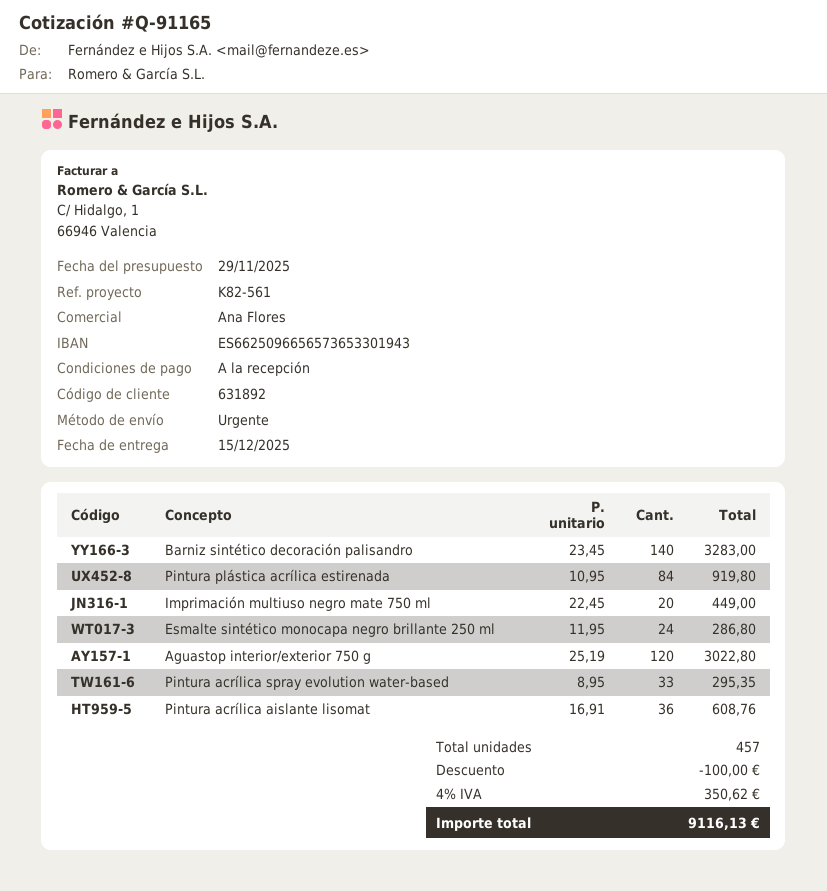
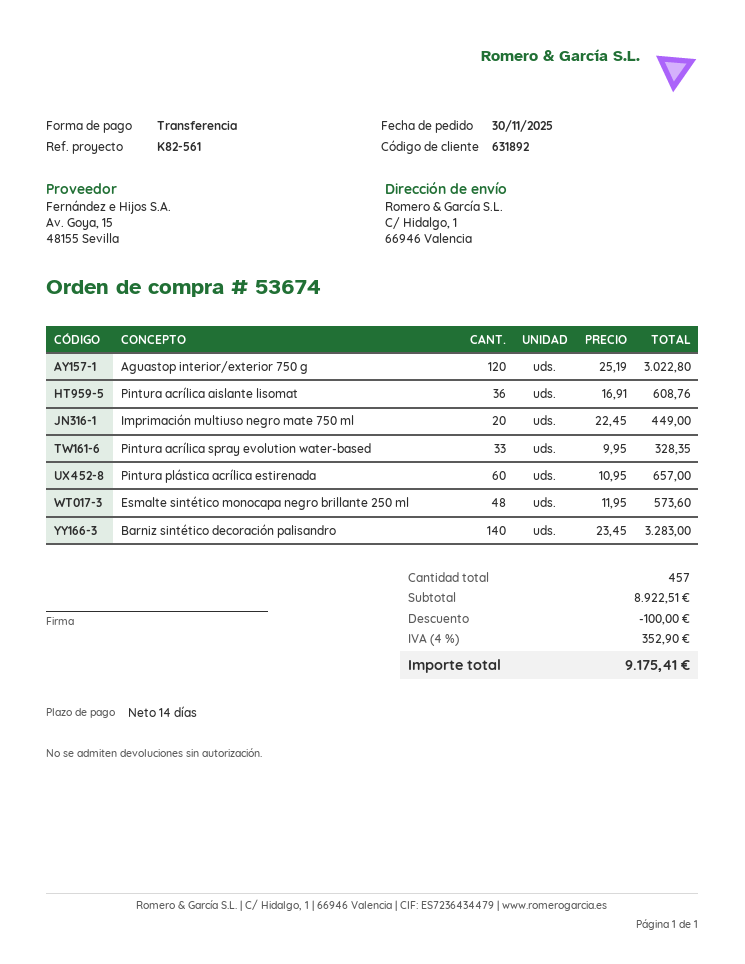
payment terms: on receipt -> 14 days
Pintura plástica acrílica estirenada: 84 x 10.95 = 919.80 -> 60 x 10.95 = 657.00
Esmalte sintético monocapa negro brillante 250 ml: 24 x 11.95 = 286.80 -> 48 x 11.95 = 573.60
Pintura acrílica spray evolution water-based: 33 x 8.95 = 295.35 -> 33 x 9.95 = 328.35
tax: 4% = 350.62 -> 4% = 352.90
total: 9116.13 -> 9175.41

